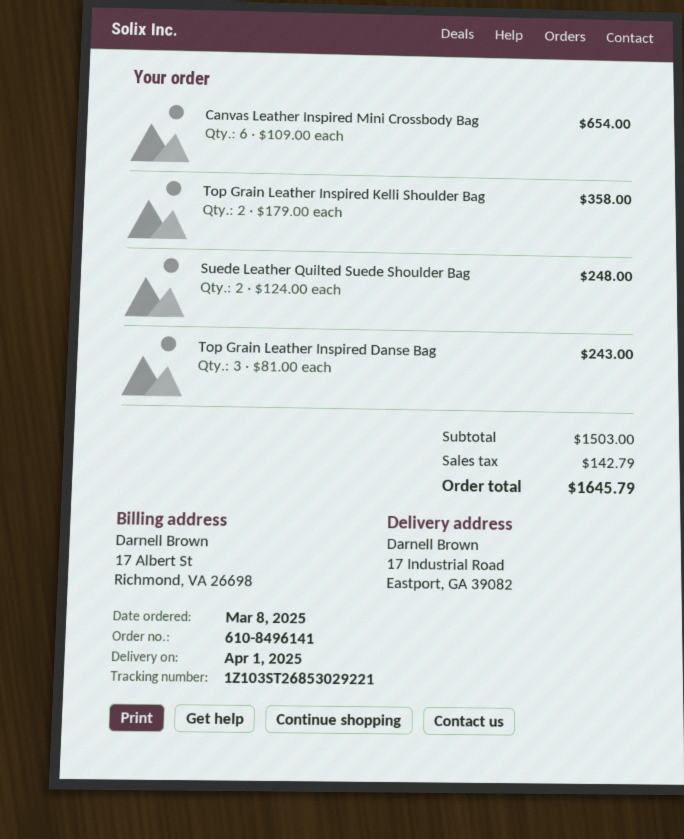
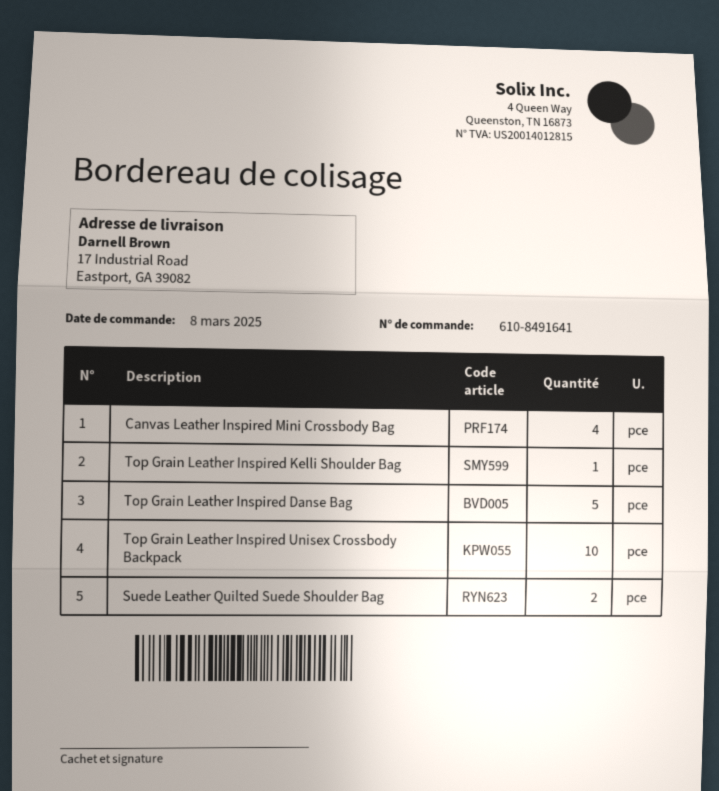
order number: 610-8496141 -> 610-8491641
Canvas Leather Inspired Mini Crossbody Bag: 6 -> 4
Top Grain Leather Inspired Kelli Shoulder Bag: 2 -> 1
Top Grain Leather Inspired Danse Bag: 3 -> 5
Top Grain Leather Inspired Unisex Crossbody Backpack: none -> 10

